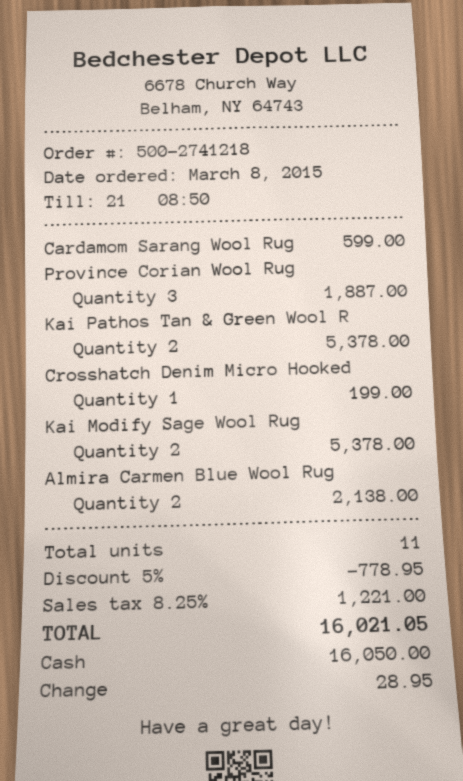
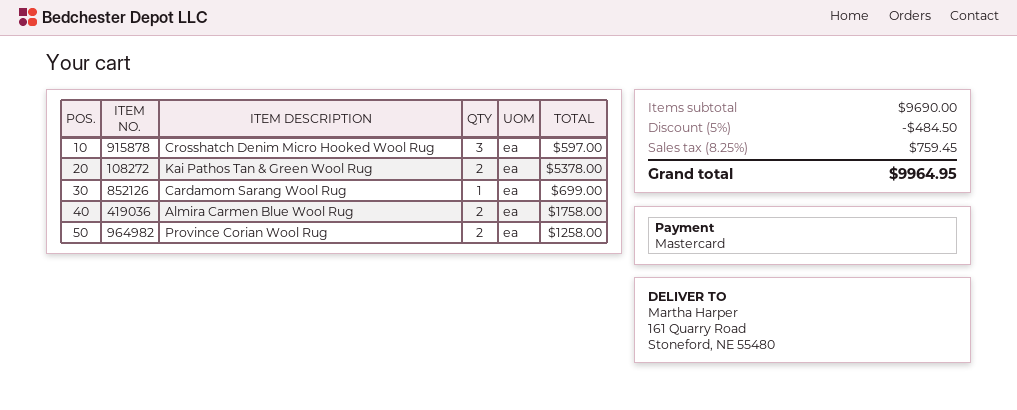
payment method: cash -> Mastercard
Cardamom Sarang Wool Rug: 1 for 599.00 -> 1 for 699.00
Province Corian Wool Rug: 3 for 1887.00 -> 2 for 1258.00
Crosshatch Denim Micro Hooked: 1 for 199.00 -> 3 for 597.00
Kai Modify Sage Wool Rug: 2 for 5378.00 -> none
Almira Carmen Blue Wool Rug: 2 for 2138.00 -> 2 for 1758.00
discount: 5% = 778.95 -> 5% = 484.50
tax: 8.25% = 1221.00 -> 8.25% = 759.45
total: 16021.05 -> 9964.95

